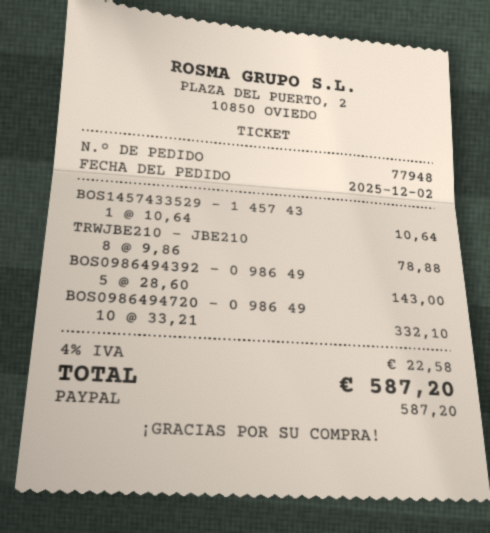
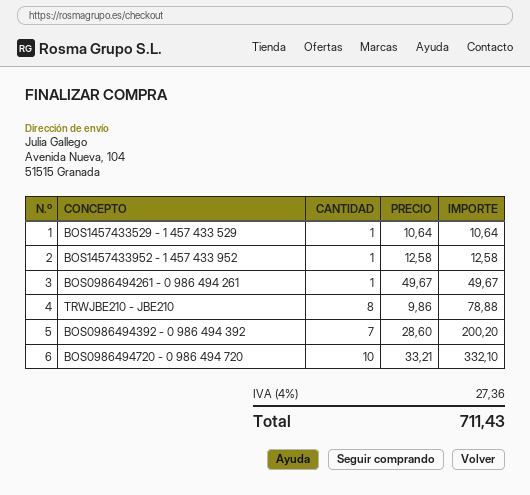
BOS0986494392 - 0 986 49: 5 x 28.60 = 143.00 -> 7 x 28.60 = 200.20
BOS1457433952 - 1 457 433 952: none -> 1 x 12.58 = 12.58
BOS0986494261 - 0 986 494 261: none -> 1 x 49.67 = 49.67
tax: 4% = 22.58 -> 4% = 27.36
total: 587.20 -> 711.43

